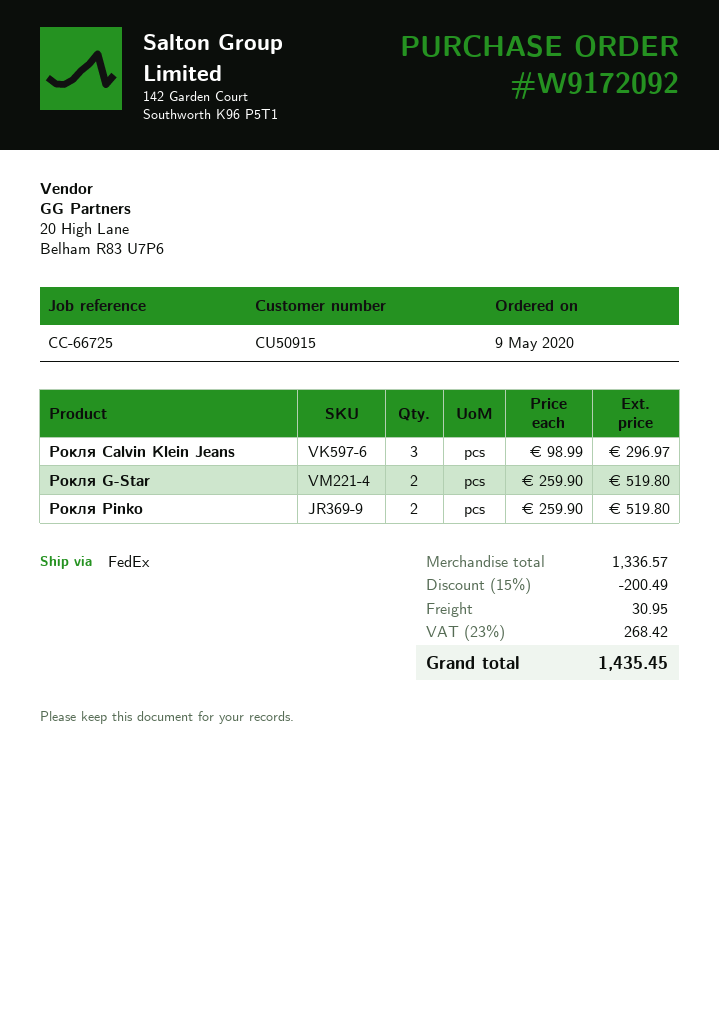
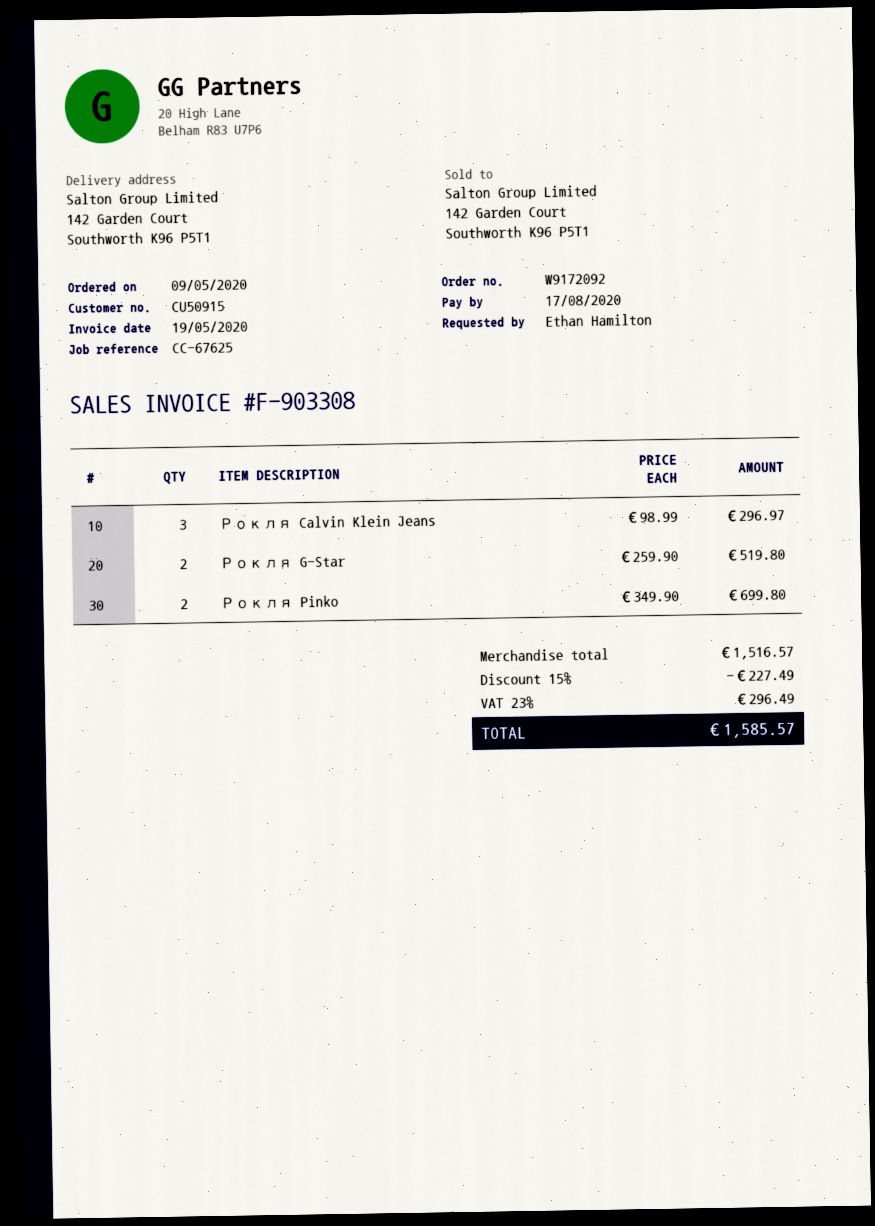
reference: CC-66725 -> CC-67625
Рокля Pinko: 2 x 259.90 = 519.80 -> 2 x 349.90 = 699.80
subtotal: 1336.57 -> 1516.57
discount: 15% = 200.49 -> 15% = 227.49
shipping: 30.95 -> none
tax: 23% = 268.42 -> 23% = 296.49
total: 1435.45 -> 1585.57

